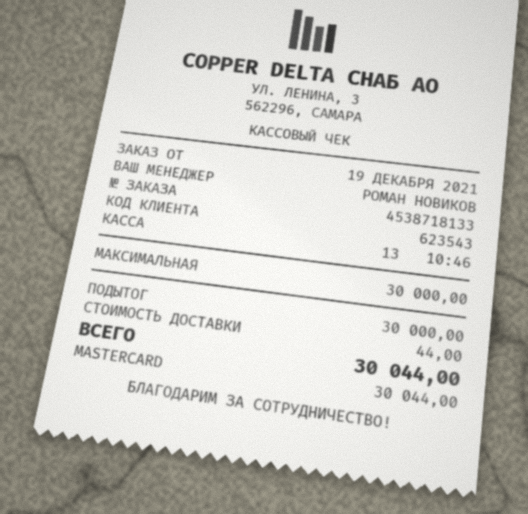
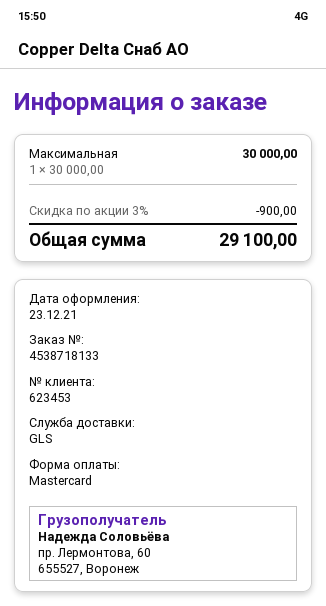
order date: 2021-12-19 -> 2021-12-23
customer number: 623543 -> 623453
discount: none -> 3% = 900.00
shipping: 44.00 -> none
total: 30044.00 -> 29100.00

